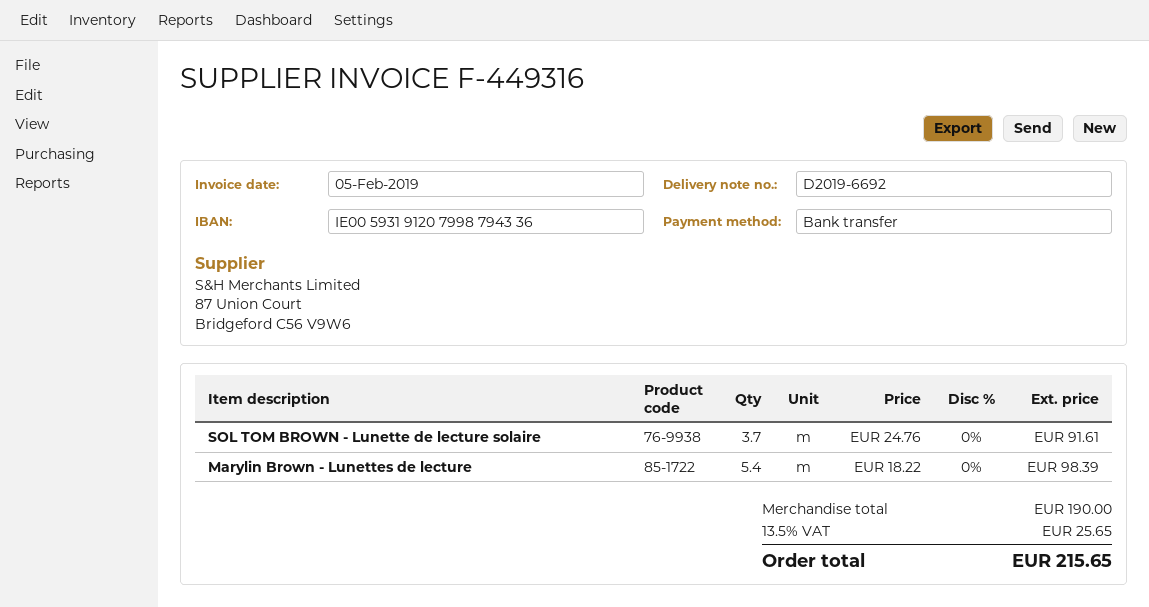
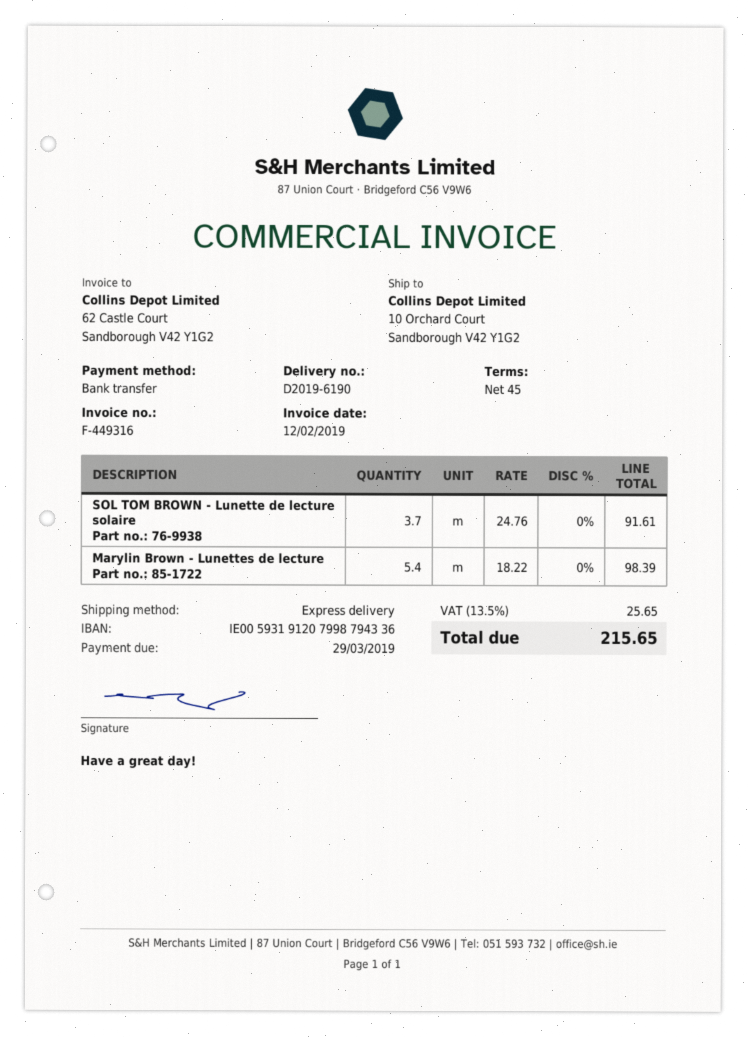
delivery note number: D2019-6692 -> D2019-6190
invoice date: 2019-02-05 -> 2019-02-12

